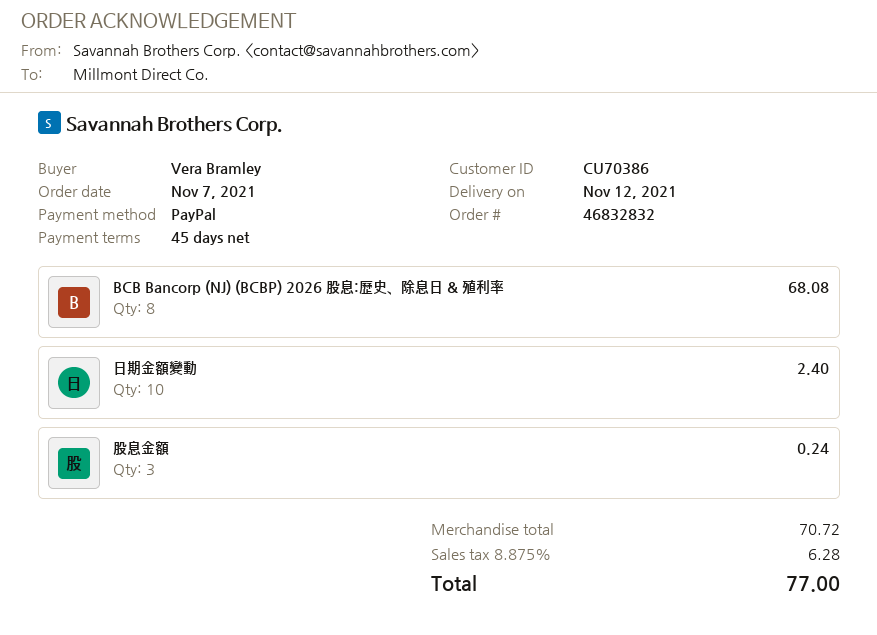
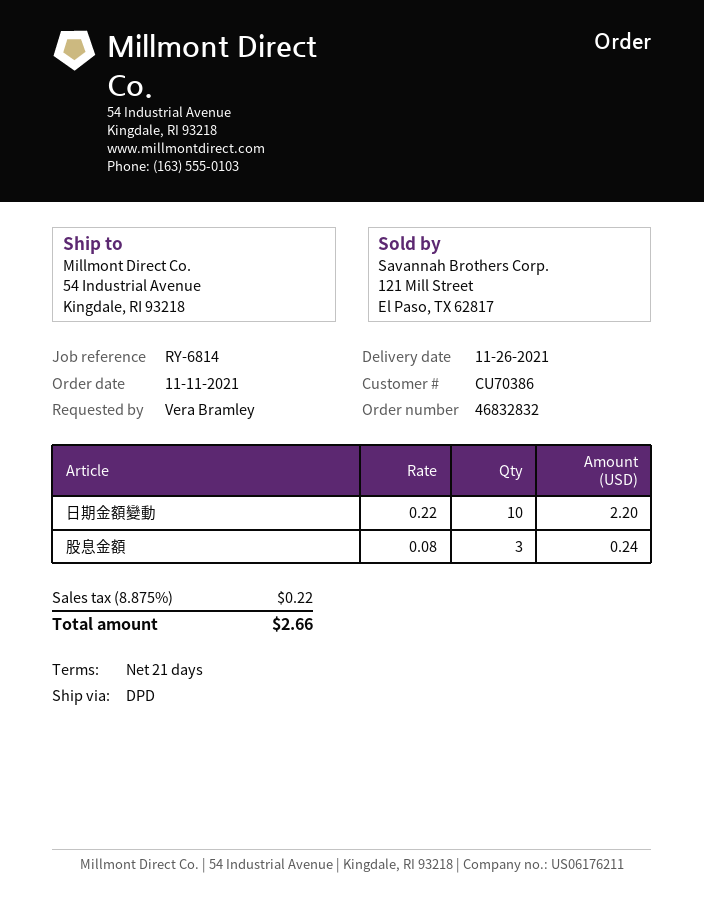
order date: 2021-11-07 -> 2021-11-11
delivery date: 2021-11-12 -> 2021-11-26
payment terms: 45 days -> 21 days
BCB Bancorp (NJ) (BCBP) 2026 股息:歷史、除息日 & 殖利率: 8 for 68.08 -> none
日期金額變動: 10 for 2.40 -> 10 for 2.20
tax: 8.875% = 6.28 -> 8.875% = 0.22
total: 77.00 -> 2.66

